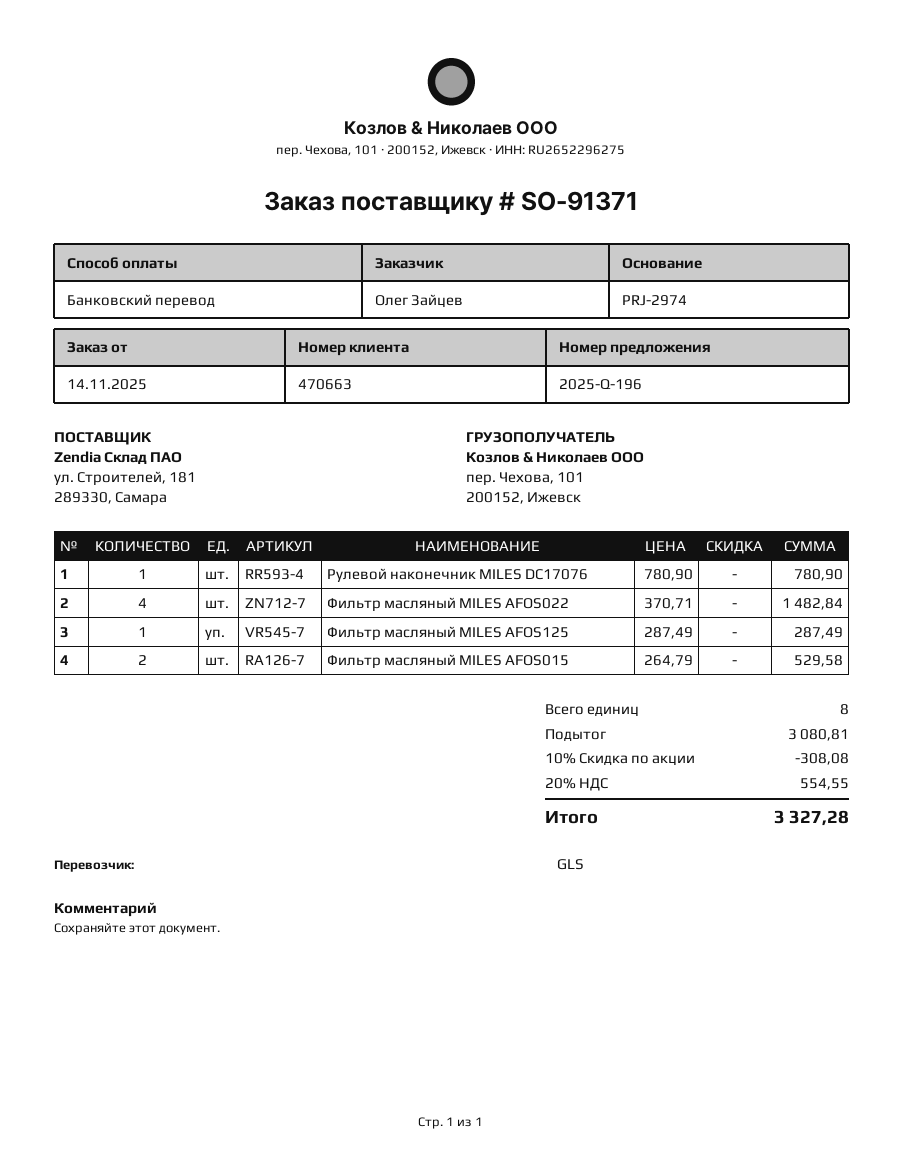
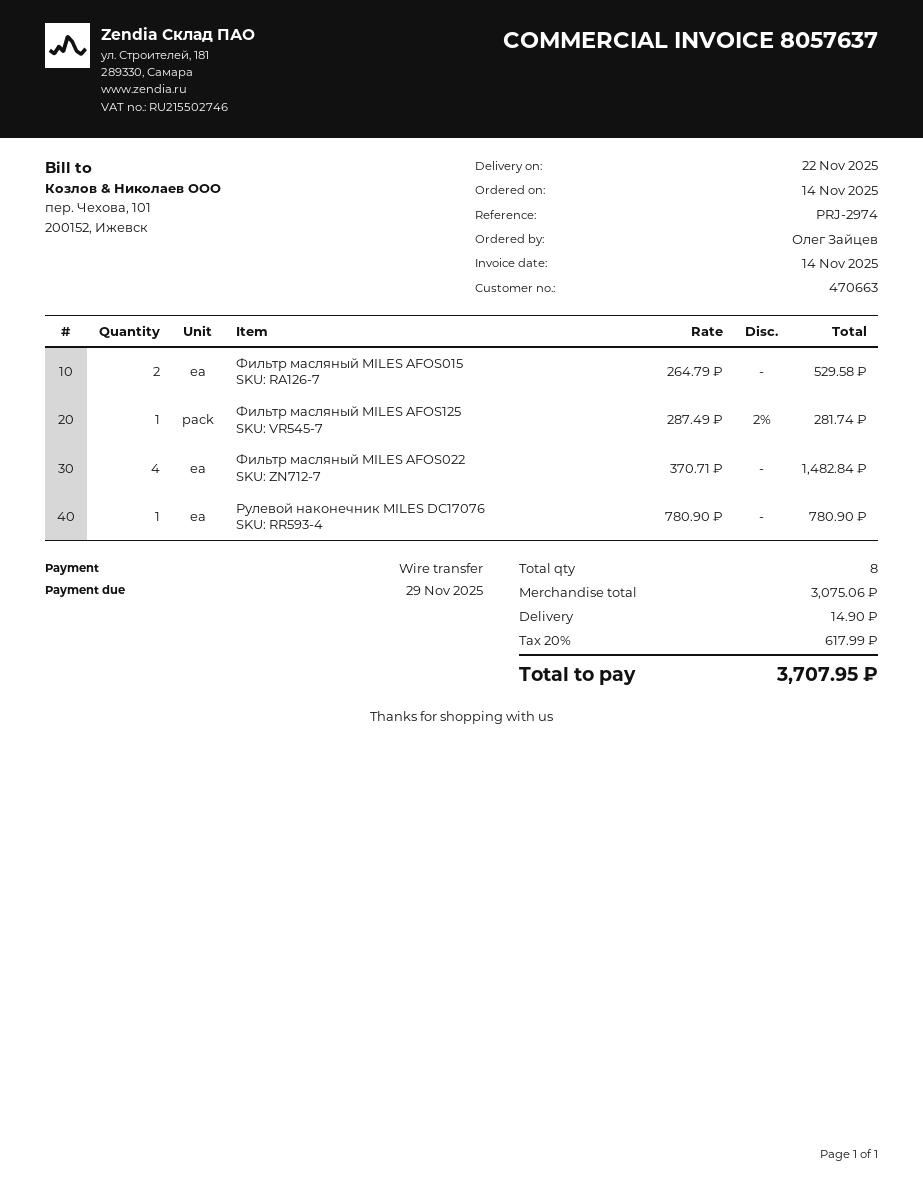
Фильтр масляный MILES AFOS125: 1 x 287.49 = 287.49 -> 1 x 287.49 - 2% = 281.74
subtotal: 3080.81 -> 3075.06
discount: 10% = 308.08 -> none
shipping: none -> 14.90
tax: 20% = 554.55 -> 20% = 617.99
total: 3327.28 -> 3707.95

